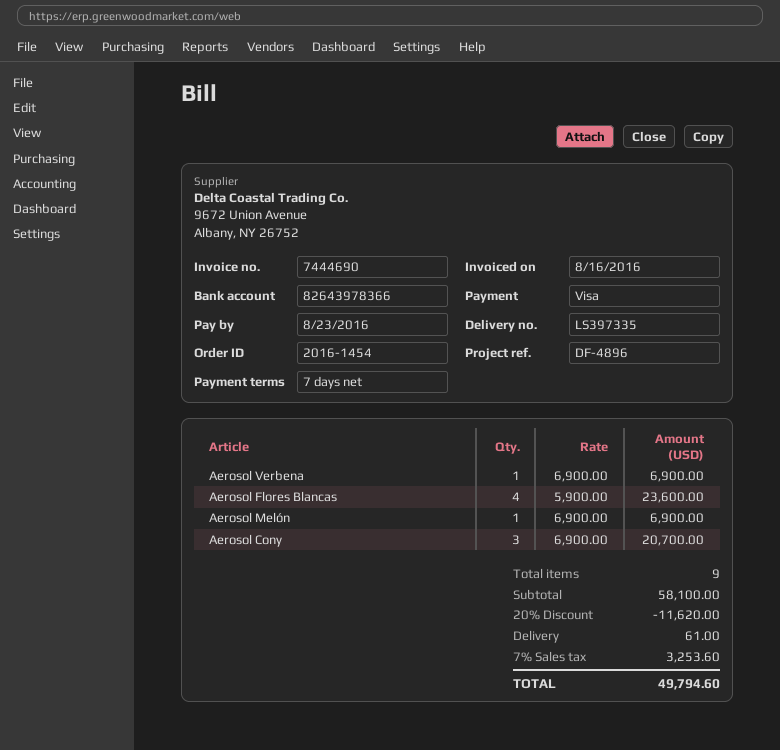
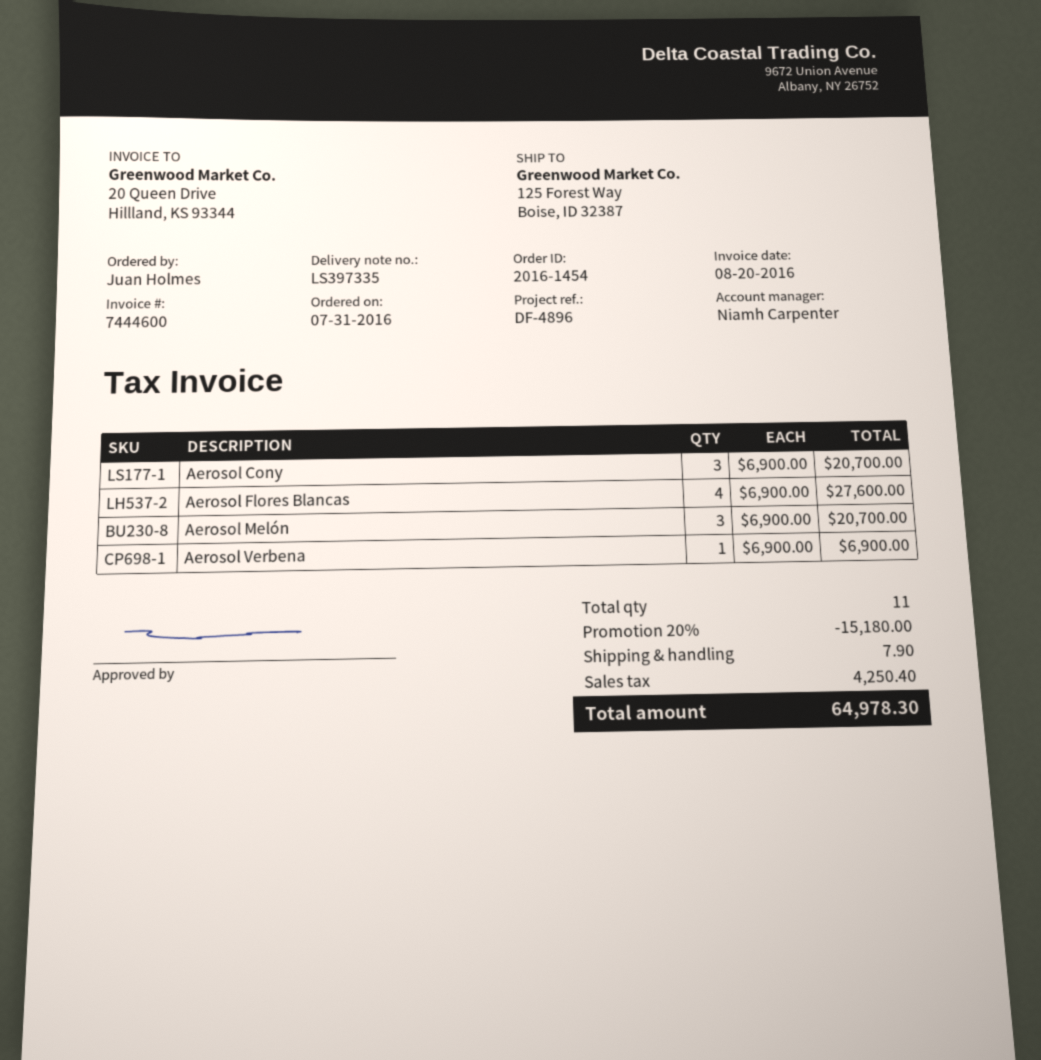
invoice number: 7444690 -> 7444600
invoice date: 2016-08-16 -> 2016-08-20
Aerosol Flores Blancas: 4 x 5900.00 = 23600.00 -> 4 x 6900.00 = 27600.00
Aerosol Melón: 1 x 6900.00 = 6900.00 -> 3 x 6900.00 = 20700.00
total quantity: 9 -> 11
discount: 20% = 11620.00 -> 20% = 15180.00
shipping: 61.00 -> 7.90
tax: 3253.60 -> 4250.40
total: 49794.60 -> 64978.30

